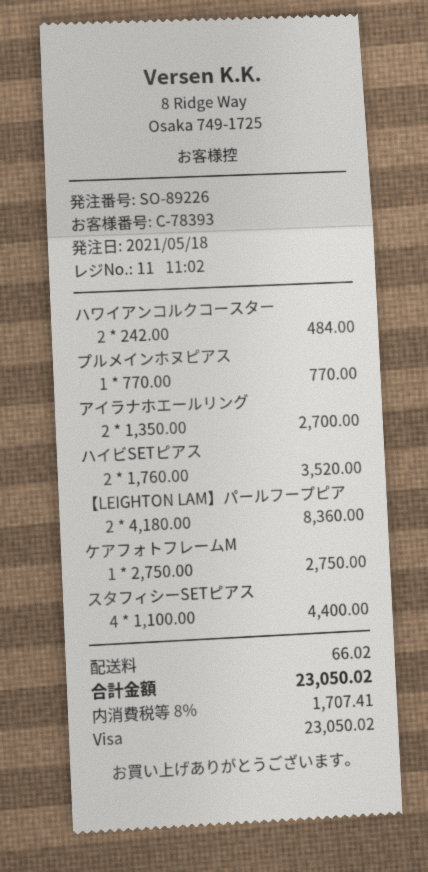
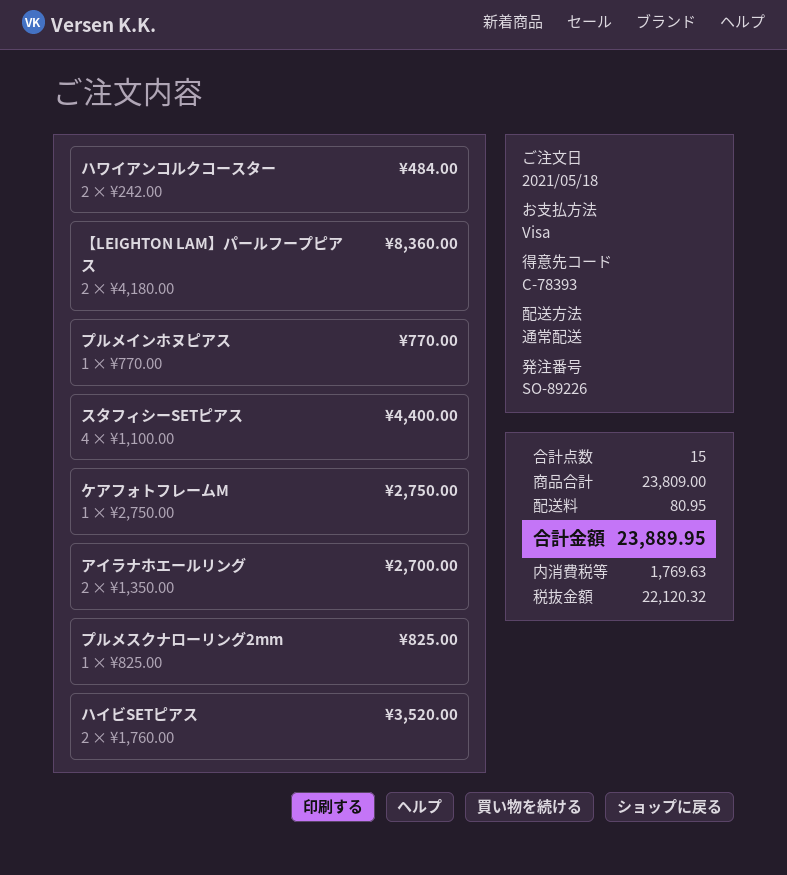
プルメスクナローリング2mm: none -> 1 x 825.00 = 825.00
shipping: 66.02 -> 80.95
tax: 1707.41 -> 1769.63
total: 23050.02 -> 23889.95

